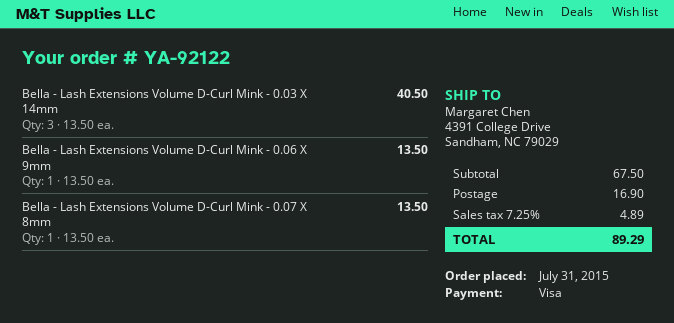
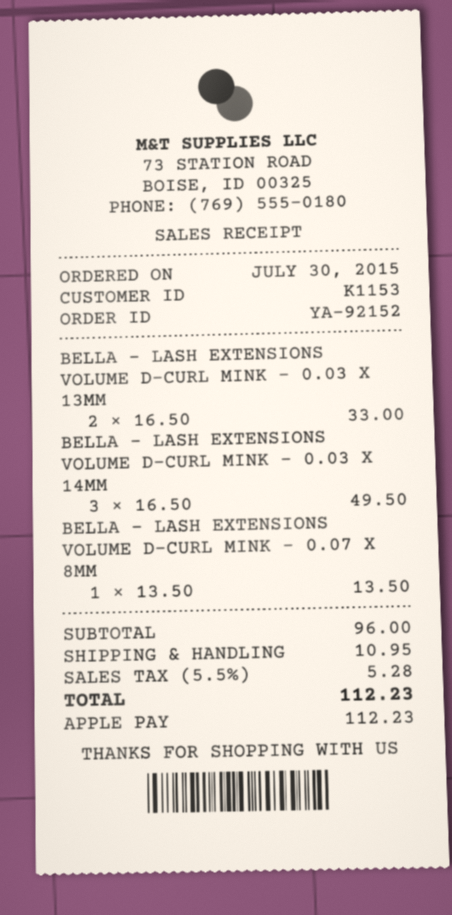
order number: YA-92122 -> YA-92152
order date: 2015-07-31 -> 2015-07-30
payment method: Visa -> Apple Pay
Bella - Lash Extensions Volume D-Curl Mink - 0.03 X 14mm: 3 x 13.50 = 40.50 -> 3 x 16.50 = 49.50
Bella - Lash Extensions Volume D-Curl Mink - 0.06 X 9mm: 1 x 13.50 = 13.50 -> none
BELLA - LASH EXTENSIONS VOLUME D-CURL MINK - 0.03 X 13MM: none -> 2 x 16.50 = 33.00
subtotal: 67.50 -> 96.00
shipping: 16.90 -> 10.95
tax: 7.25% = 4.89 -> 5.5% = 5.28
total: 89.29 -> 112.23

